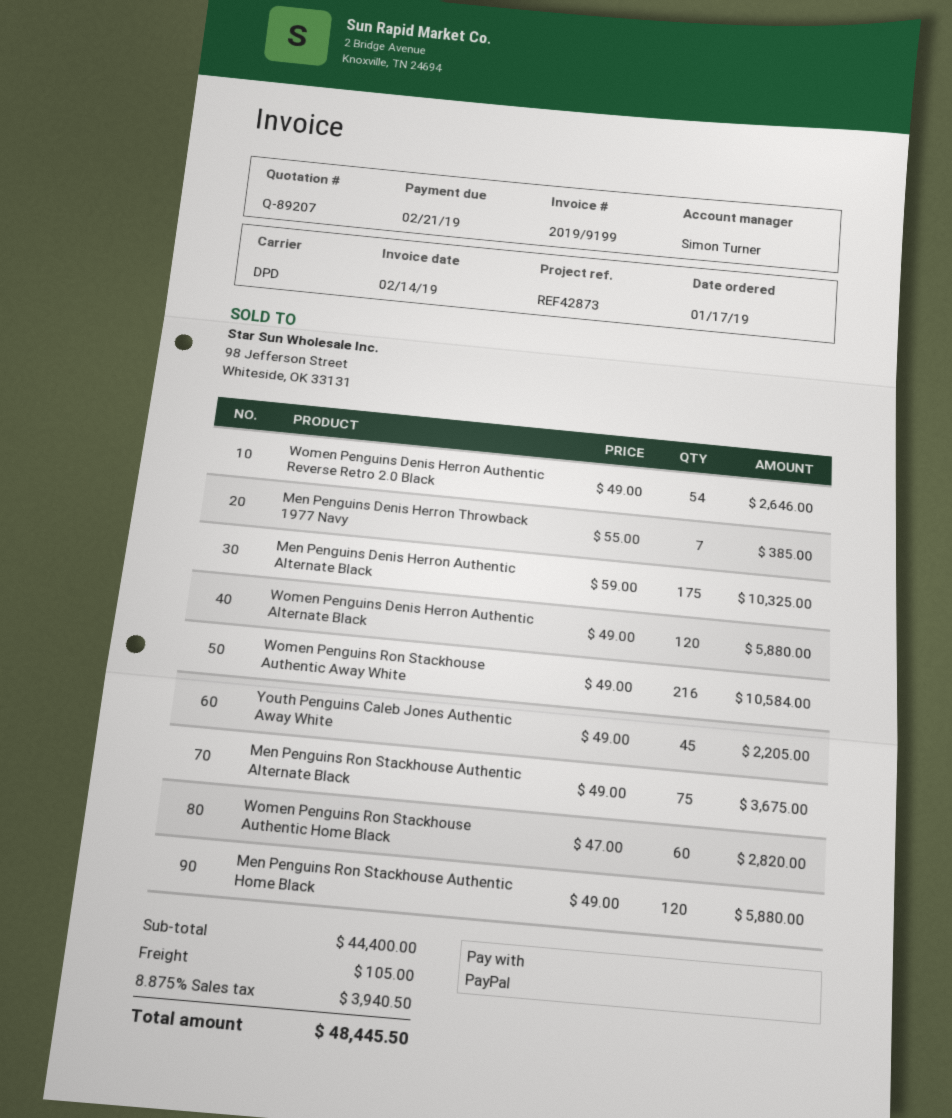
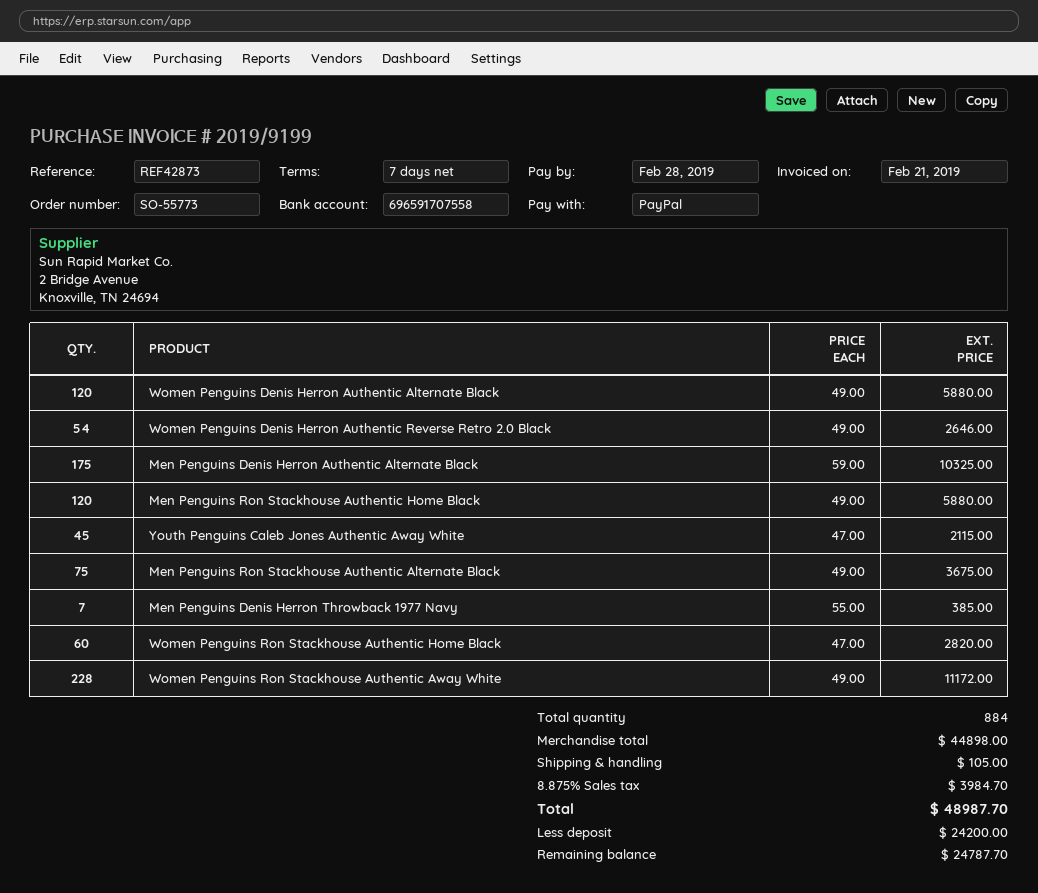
invoice date: 2019-02-14 -> 2019-02-21
due date: 2019-02-21 -> 2019-02-28
Women Penguins Ron Stackhouse Authentic Away White: 216 x 49.00 = 10584.00 -> 228 x 49.00 = 11172.00
Youth Penguins Caleb Jones Authentic Away White: 45 x 49.00 = 2205.00 -> 45 x 47.00 = 2115.00
subtotal: 44400.00 -> 44898.00
tax: 8.875% = 3940.50 -> 8.875% = 3984.70
total: 48445.50 -> 48987.70

